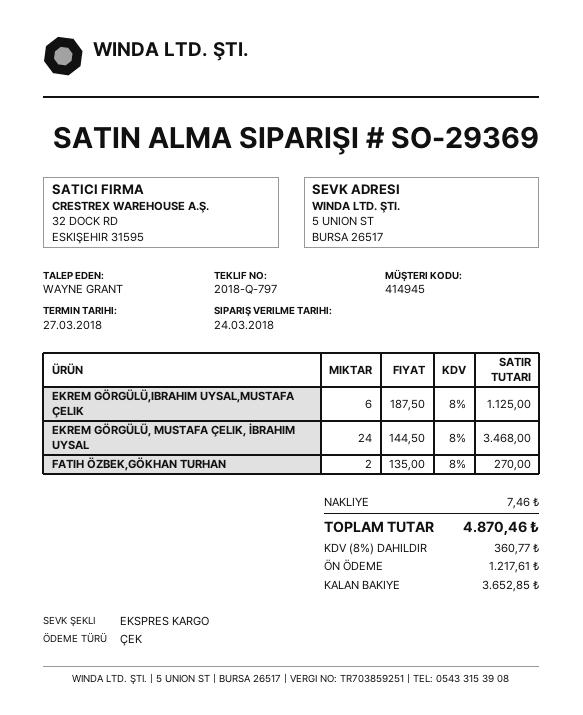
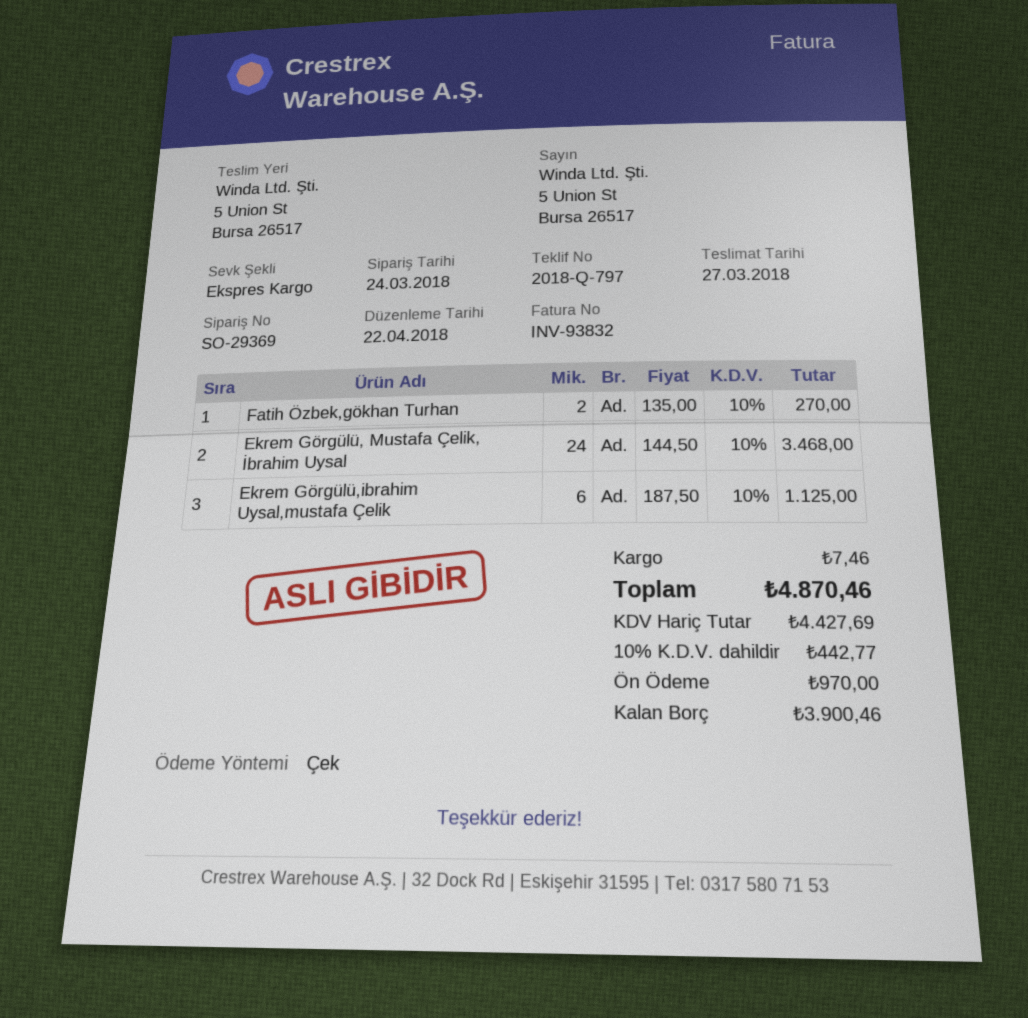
tax: 8% = 360.77 -> 10% = 442.77
deposit: 1217.61 -> 970.00
balance: 3652.85 -> 3900.46

